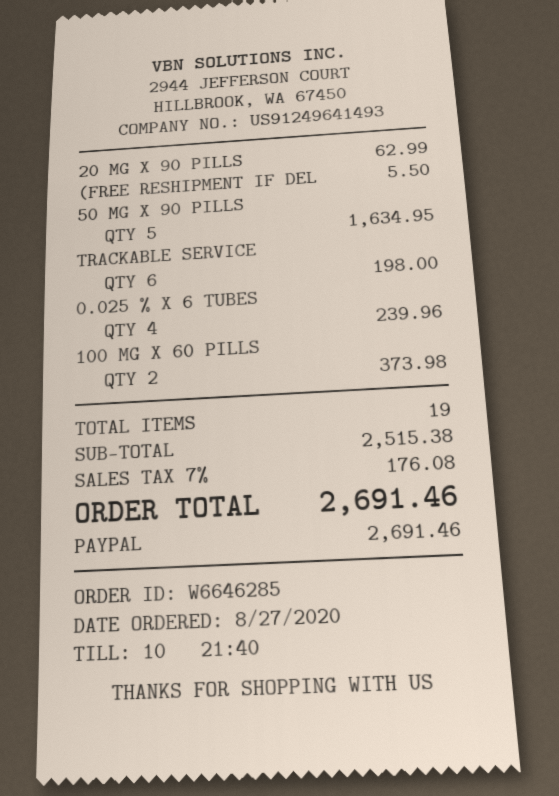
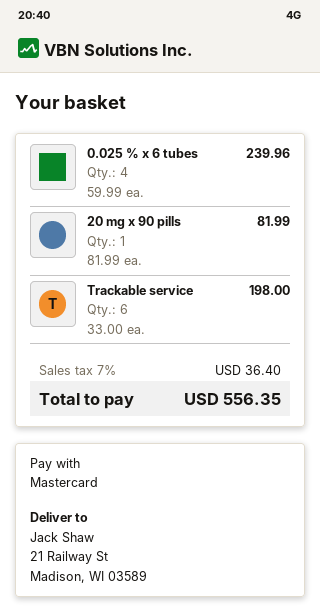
payment method: PayPal -> Mastercard
20 MG X 90 PILLS: 1 for 62.99 -> 1 for 81.99
(FREE RESHIPMENT IF DEL: 1 for 5.50 -> none
50 MG X 90 PILLS: 5 for 1634.95 -> none
100 MG X 60 PILLS: 2 for 373.98 -> none
tax: 7% = 176.08 -> 7% = 36.40
total: 2691.46 -> 556.35

